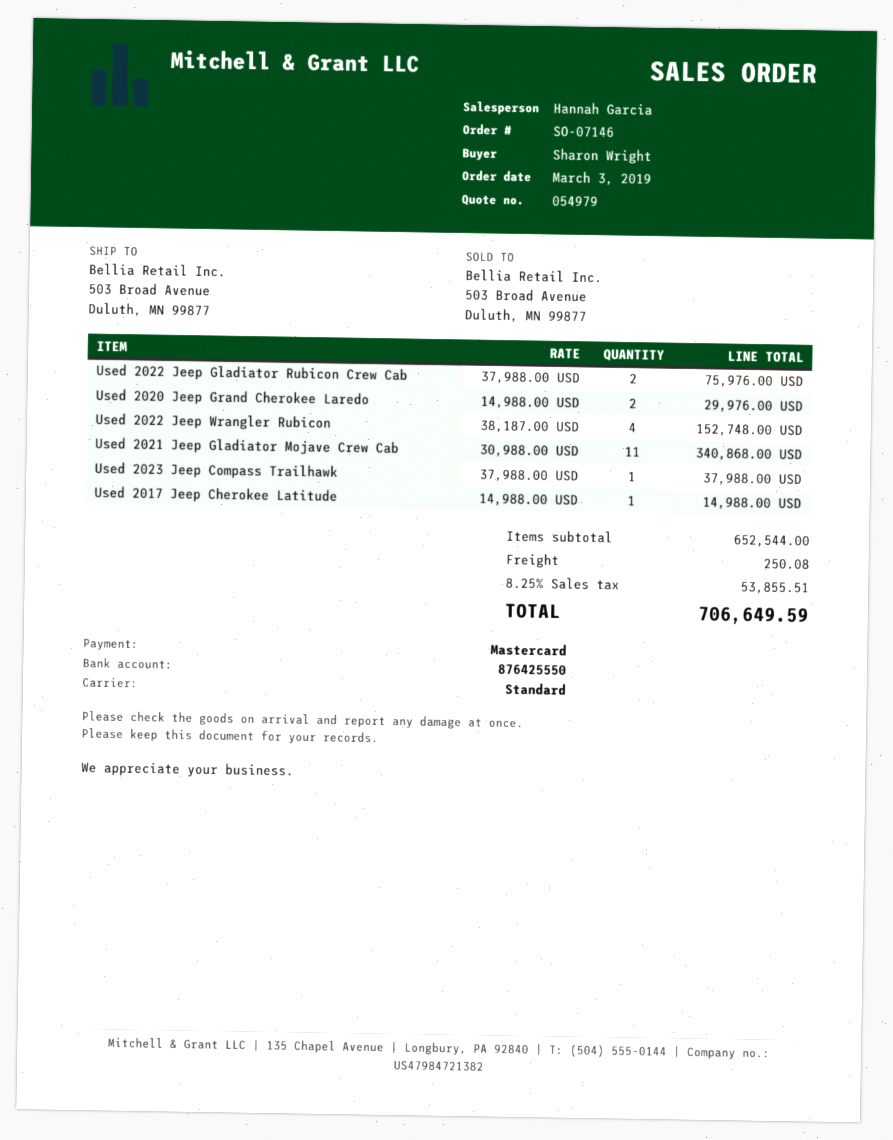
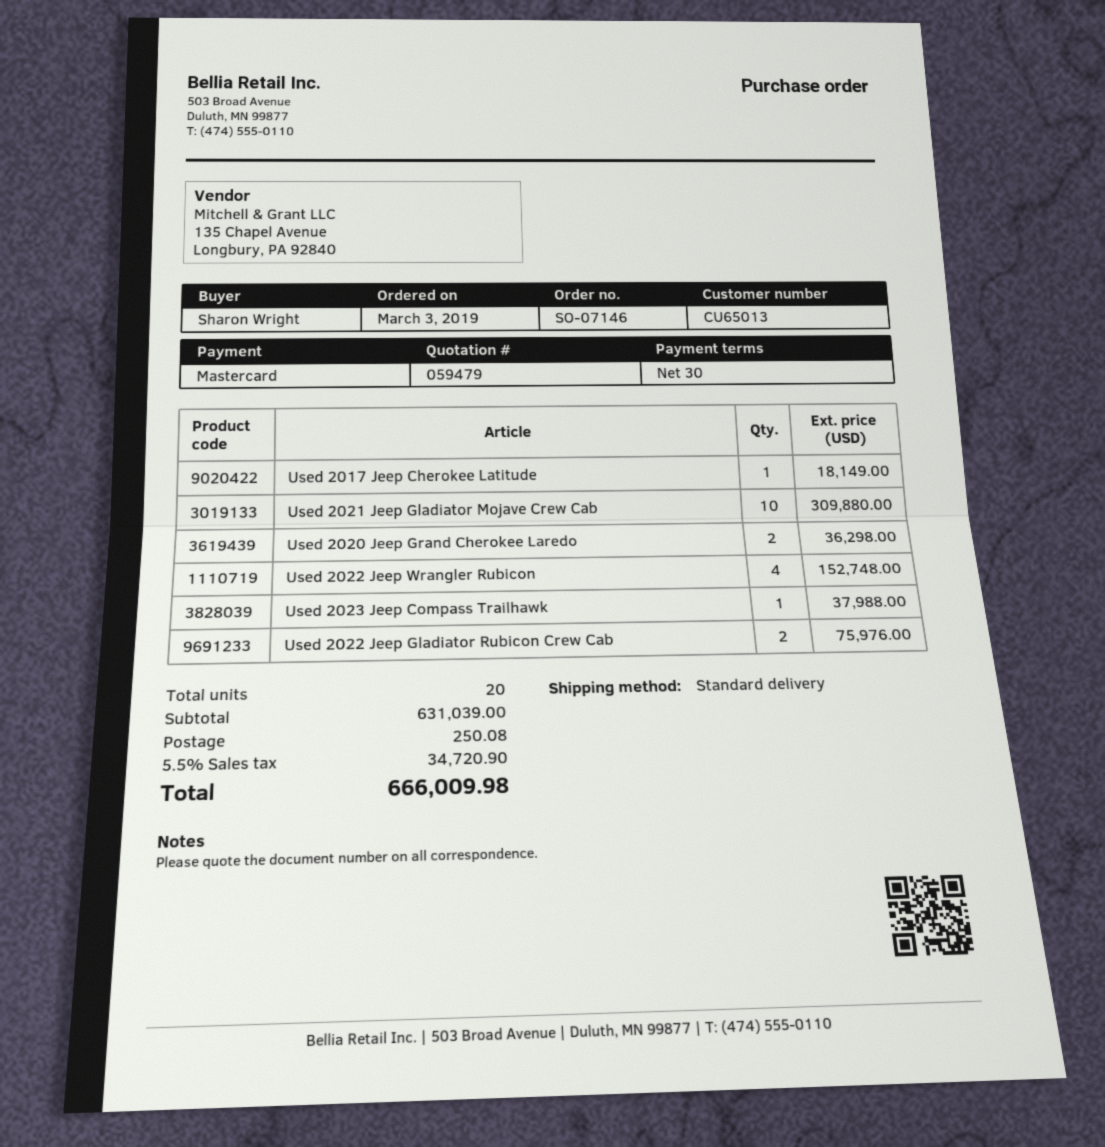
quote number: 054979 -> 059479
Used 2020 Jeep Grand Cherokee Laredo: 2 for 29976.00 -> 2 for 36298.00
Used 2021 Jeep Gladiator Mojave Crew Cab: 11 for 340868.00 -> 10 for 309880.00
Used 2017 Jeep Cherokee Latitude: 1 for 14988.00 -> 1 for 18149.00
subtotal: 652544.00 -> 631039.00
tax: 8.25% = 53855.51 -> 5.5% = 34720.90
total: 706649.59 -> 666009.98

